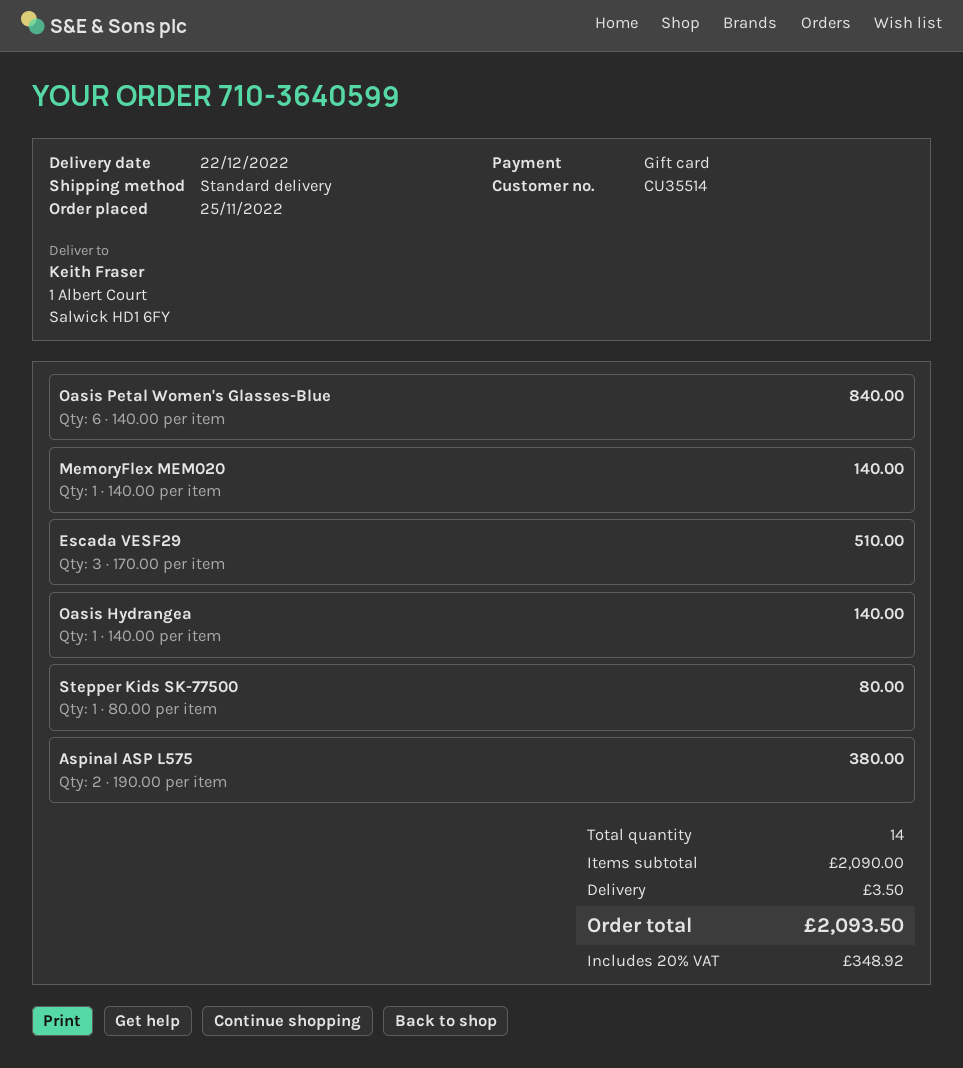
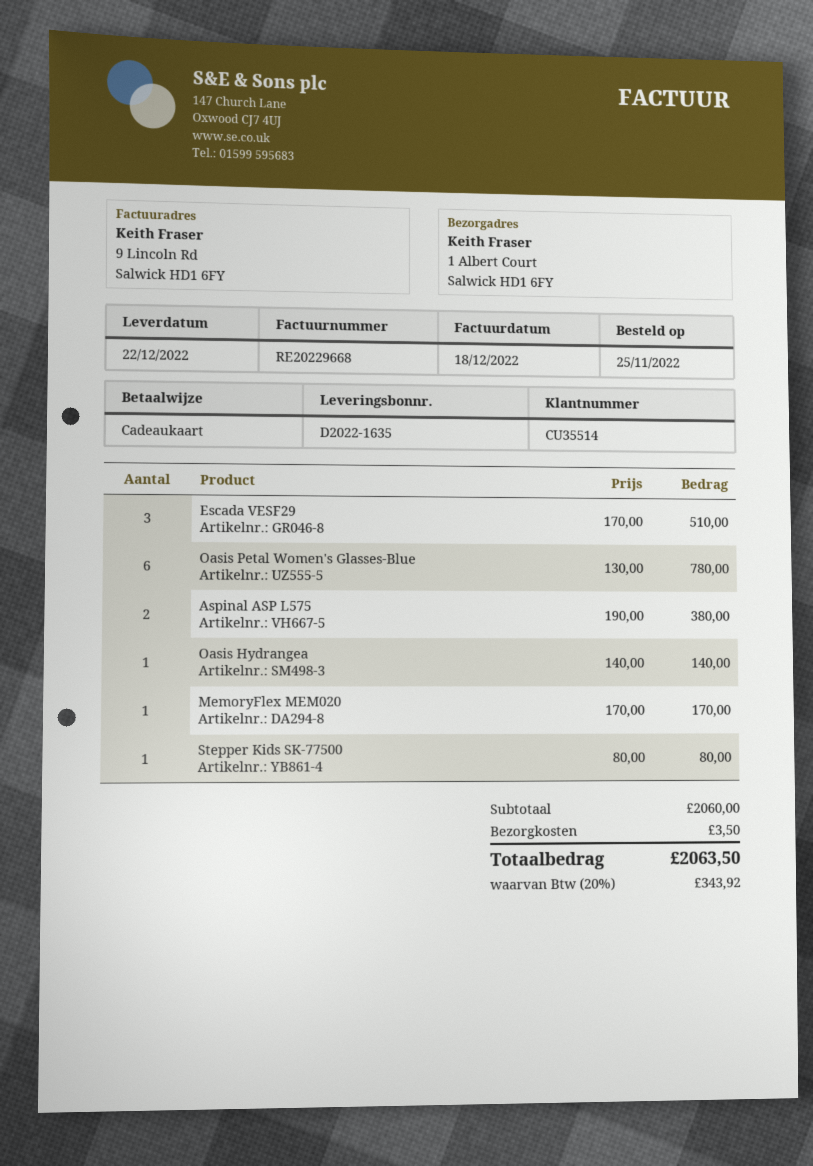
Oasis Petal Women's Glasses-Blue: 6 x 140.00 = 840.00 -> 6 x 130.00 = 780.00
MemoryFlex MEM020: 1 x 140.00 = 140.00 -> 1 x 170.00 = 170.00
subtotal: 2090.00 -> 2060.00
tax: 20% = 348.92 -> 20% = 343.92
total: 2093.50 -> 2063.50

